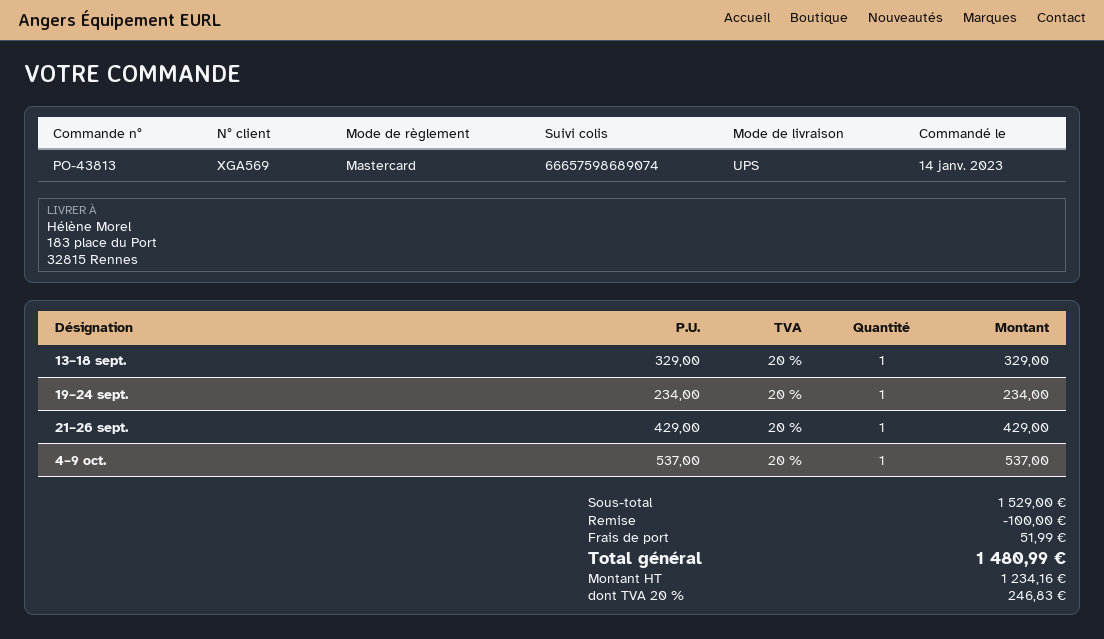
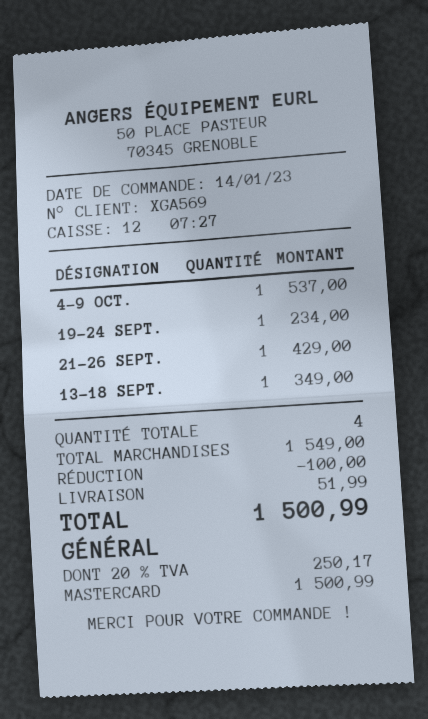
13–18 sept.: 1 for 329.00 -> 1 for 349.00
subtotal: 1529.00 -> 1549.00
tax: 20% = 246.83 -> 20% = 250.17
total: 1480.99 -> 1500.99

